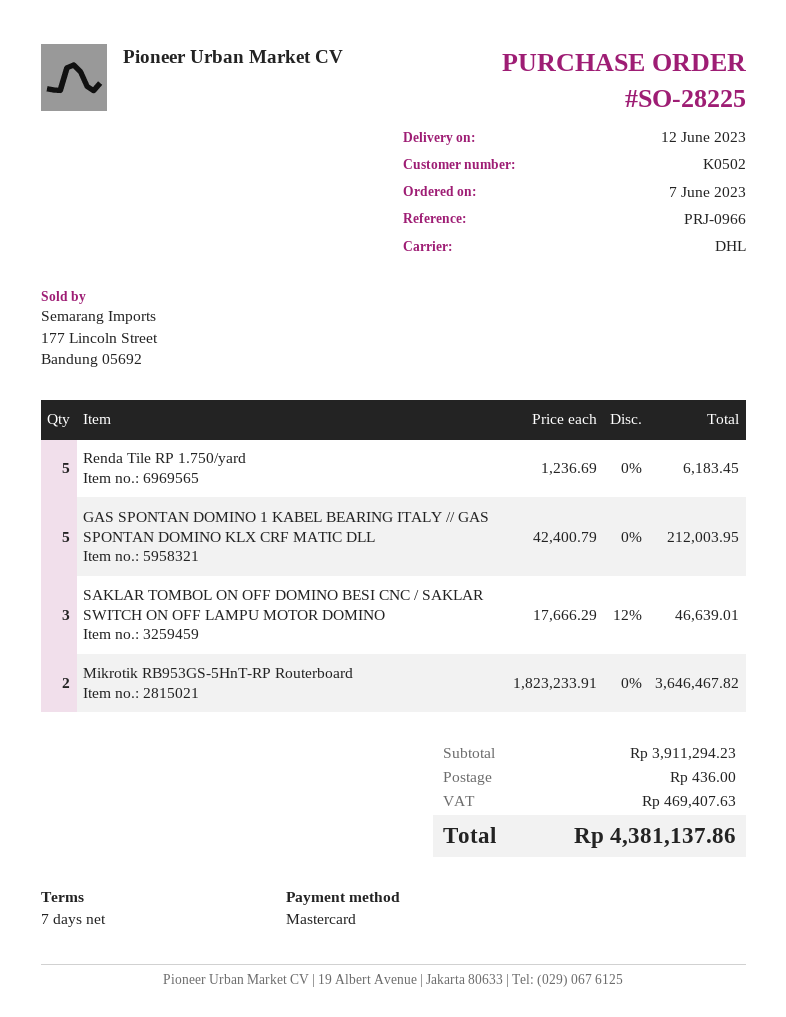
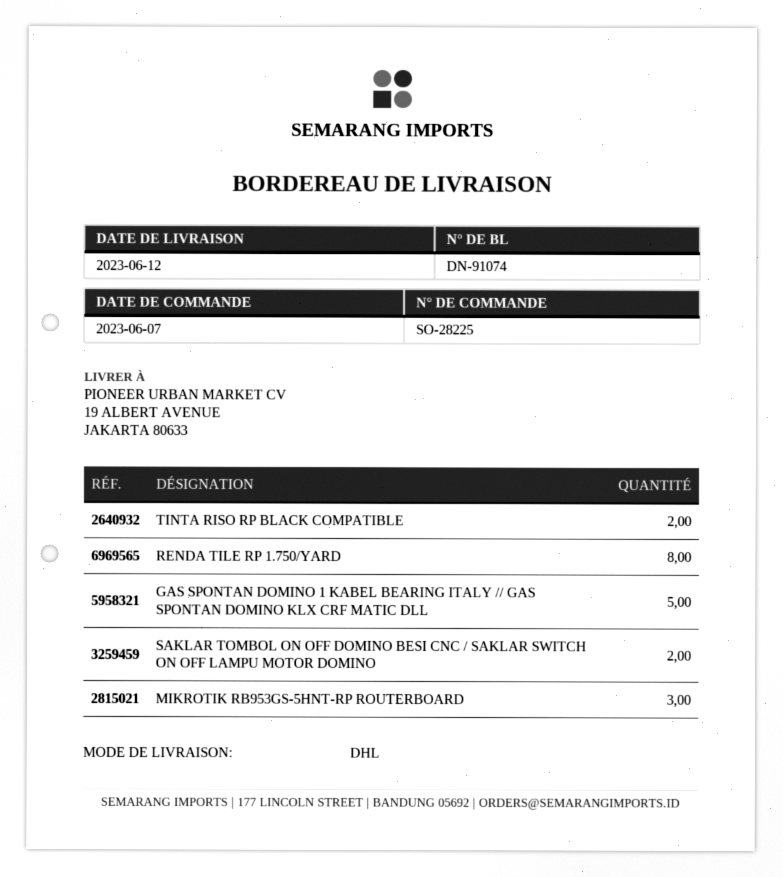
Renda Tile RP 1.750/yard: 5 -> 8
SAKLAR TOMBOL ON OFF DOMINO BESI CNC / SAKLAR SWITCH ON OFF LAMPU MOTOR DOMINO: 3 -> 2
Mikrotik RB953GS-5HnT-RP Routerboard: 2 -> 3
TINTA RISO RP BLACK COMPATIBLE: none -> 2

